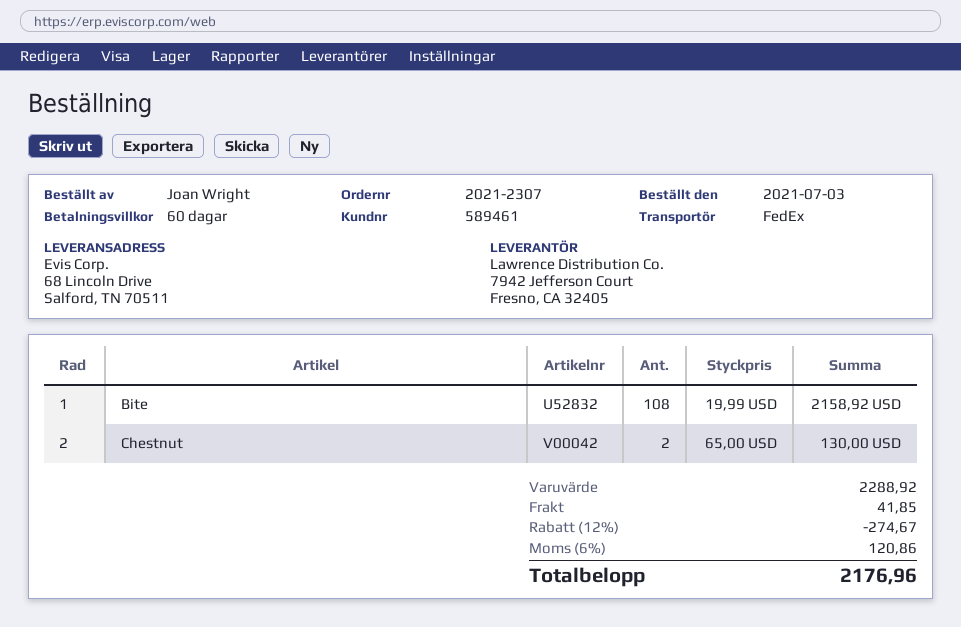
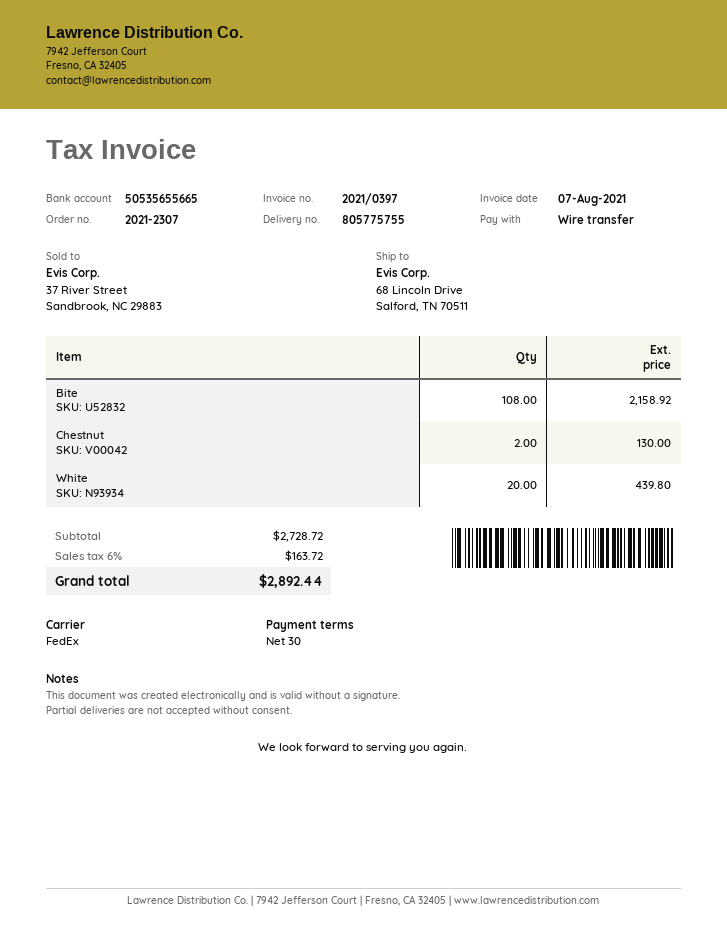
payment terms: 60 days -> 30 days
White: none -> 20 for 439.80
subtotal: 2288.92 -> 2728.72
discount: 12% = 274.67 -> none
shipping: 41.85 -> none
tax: 6% = 120.86 -> 6% = 163.72
total: 2176.96 -> 2892.44

